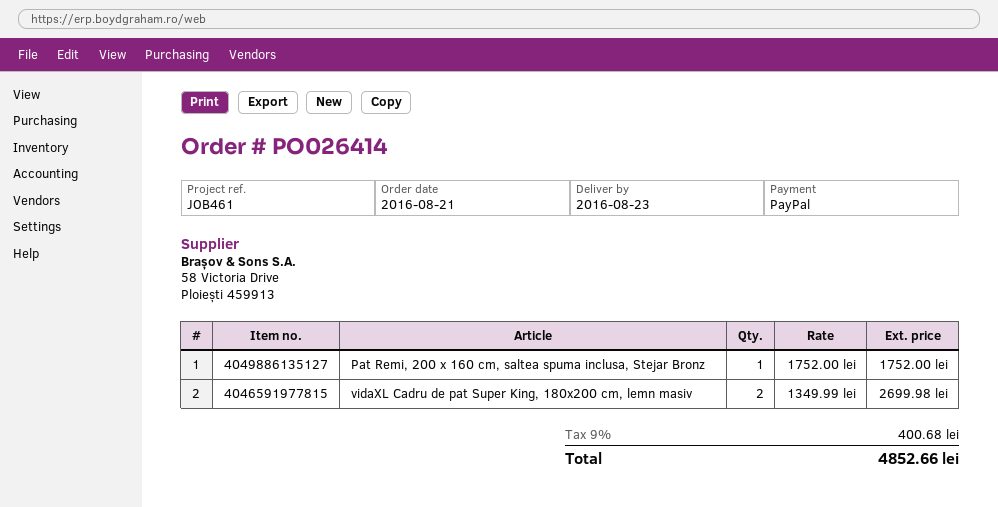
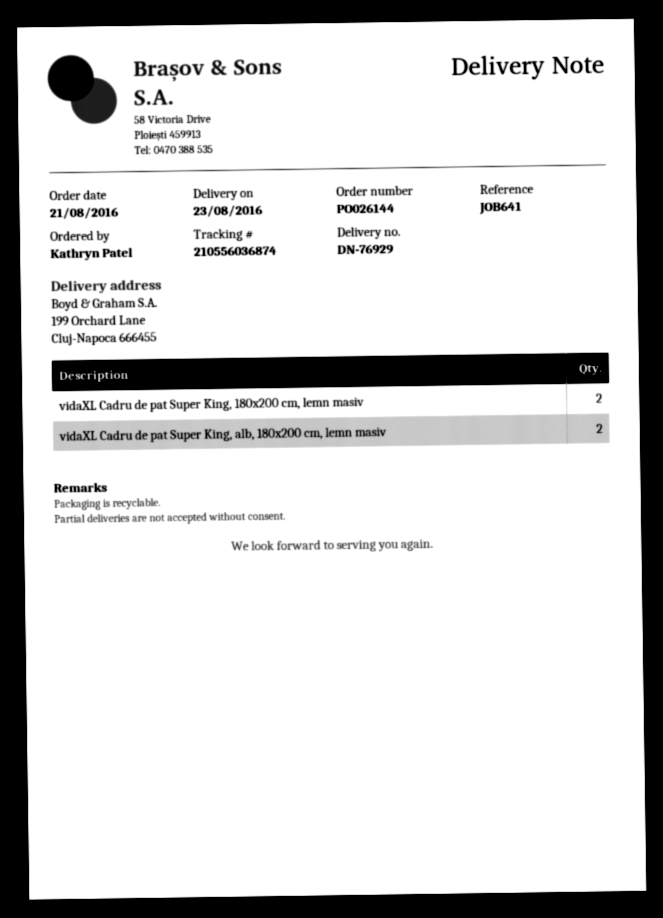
order number: PO026414 -> PO026144
reference: JOB461 -> JOB641
Pat Remi, 200 x 160 cm, saltea spuma inclusa, Stejar Bronz: 1 -> none
vidaXL Cadru de pat Super King, alb, 180x200 cm, lemn masiv: none -> 2

